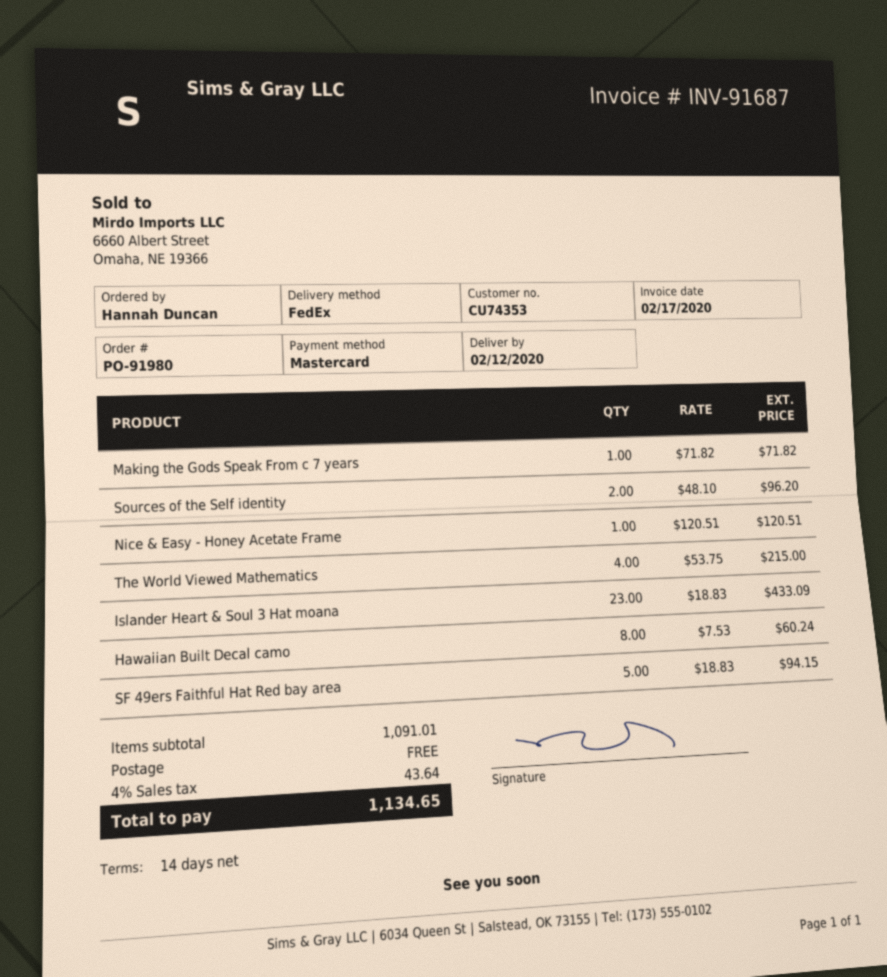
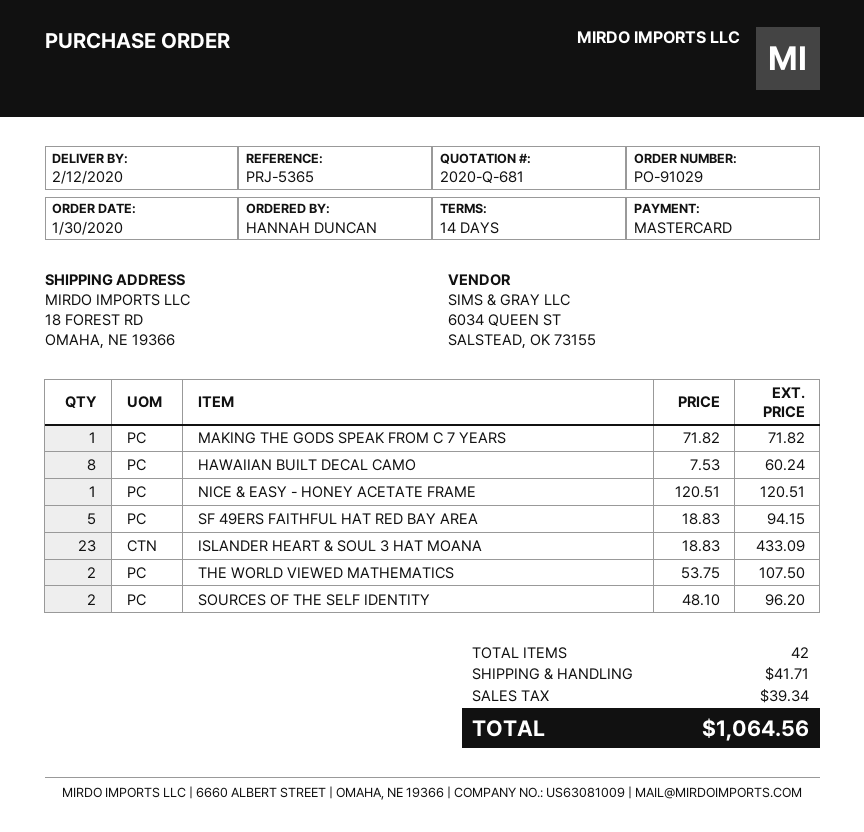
order number: PO-91980 -> PO-91029
The World Viewed Mathematics: 4 x 53.75 = 215.00 -> 2 x 53.75 = 107.50
shipping: 0.00 -> 41.71
tax: 43.64 -> 39.34
total: 1134.65 -> 1064.56

